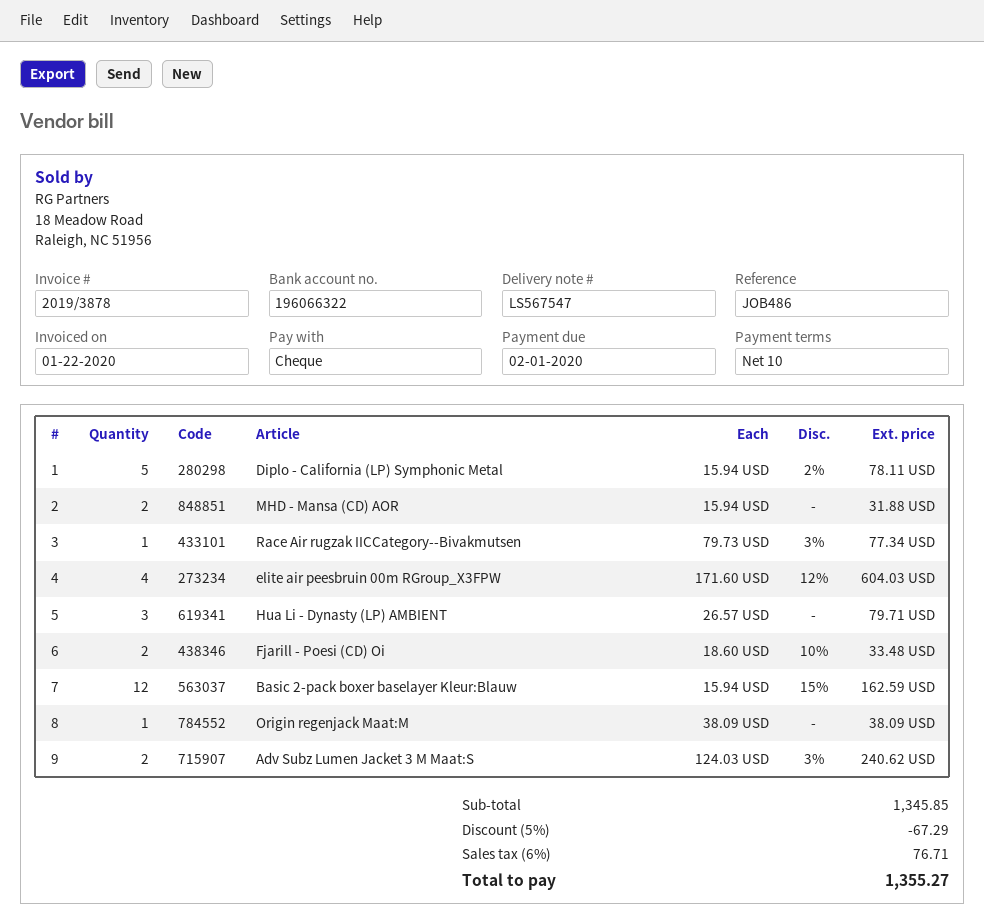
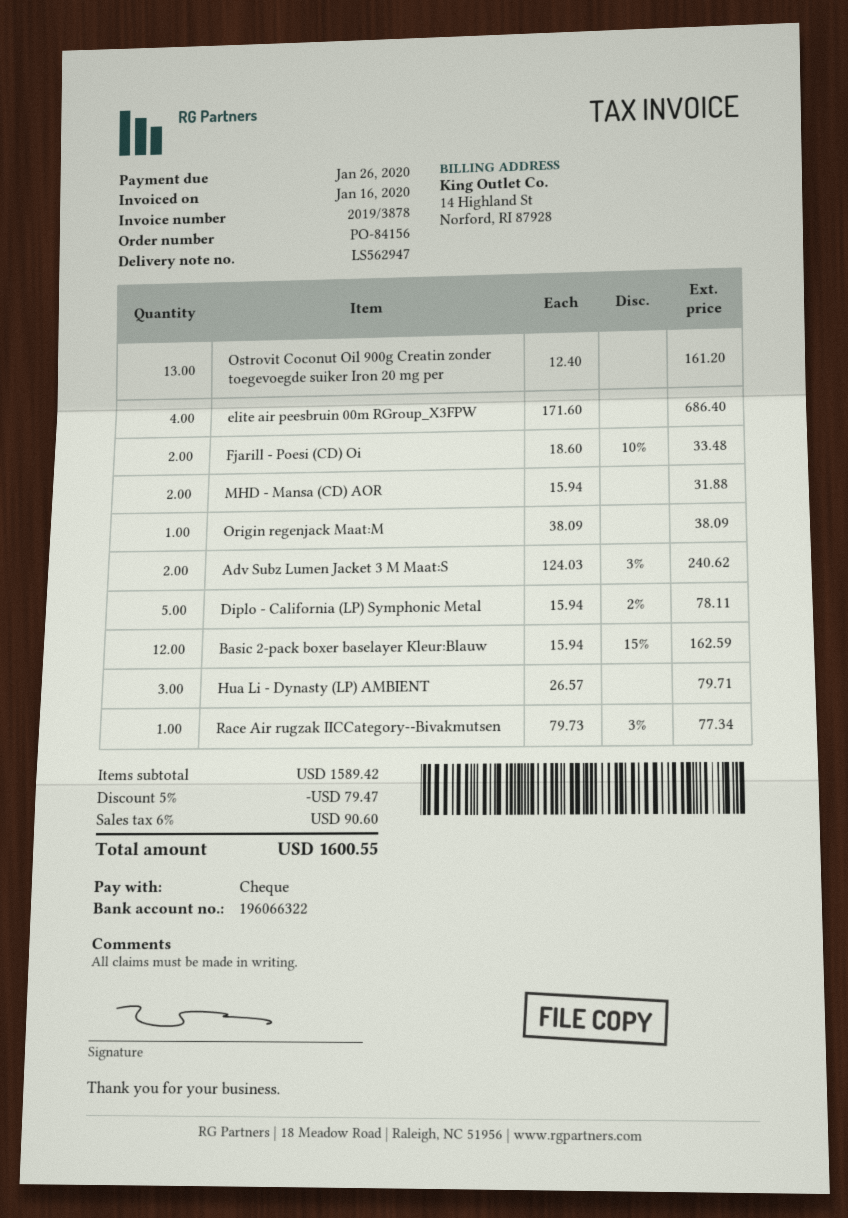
delivery note number: LS567547 -> LS562947
invoice date: 2020-01-22 -> 2020-01-16
due date: 2020-02-01 -> 2020-01-26
elite air peesbruin 00m RGroup_X3FPW: 4 x 171.60 - 12% = 604.03 -> 4 x 171.60 = 686.40
Ostrovit Coconut Oil 900g Creatin zonder toegevoegde suiker Iron 20 mg per: none -> 13 x 12.40 = 161.20
subtotal: 1345.85 -> 1589.42
discount: 5% = 67.29 -> 5% = 79.47
tax: 6% = 76.71 -> 6% = 90.60
total: 1355.27 -> 1600.55

